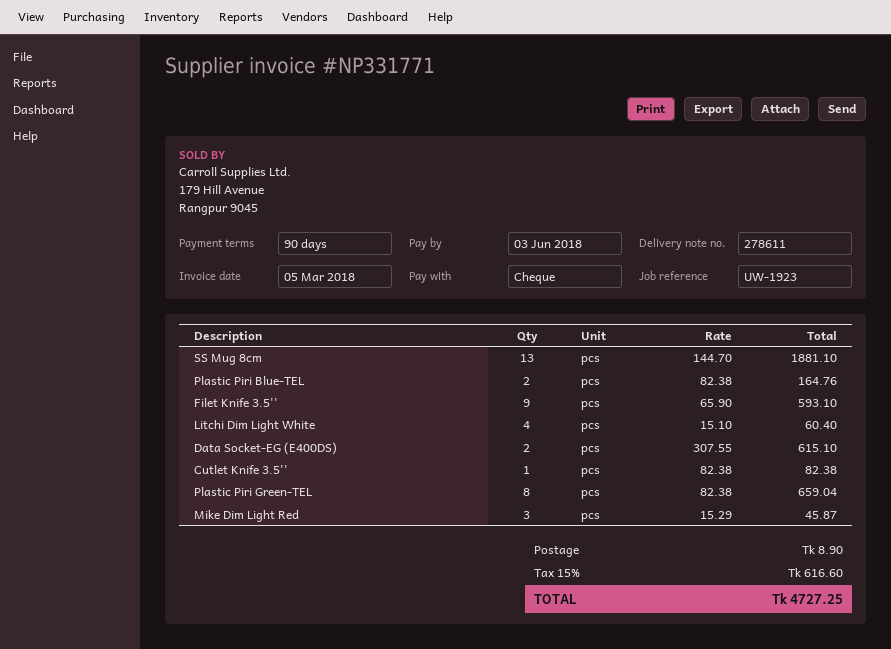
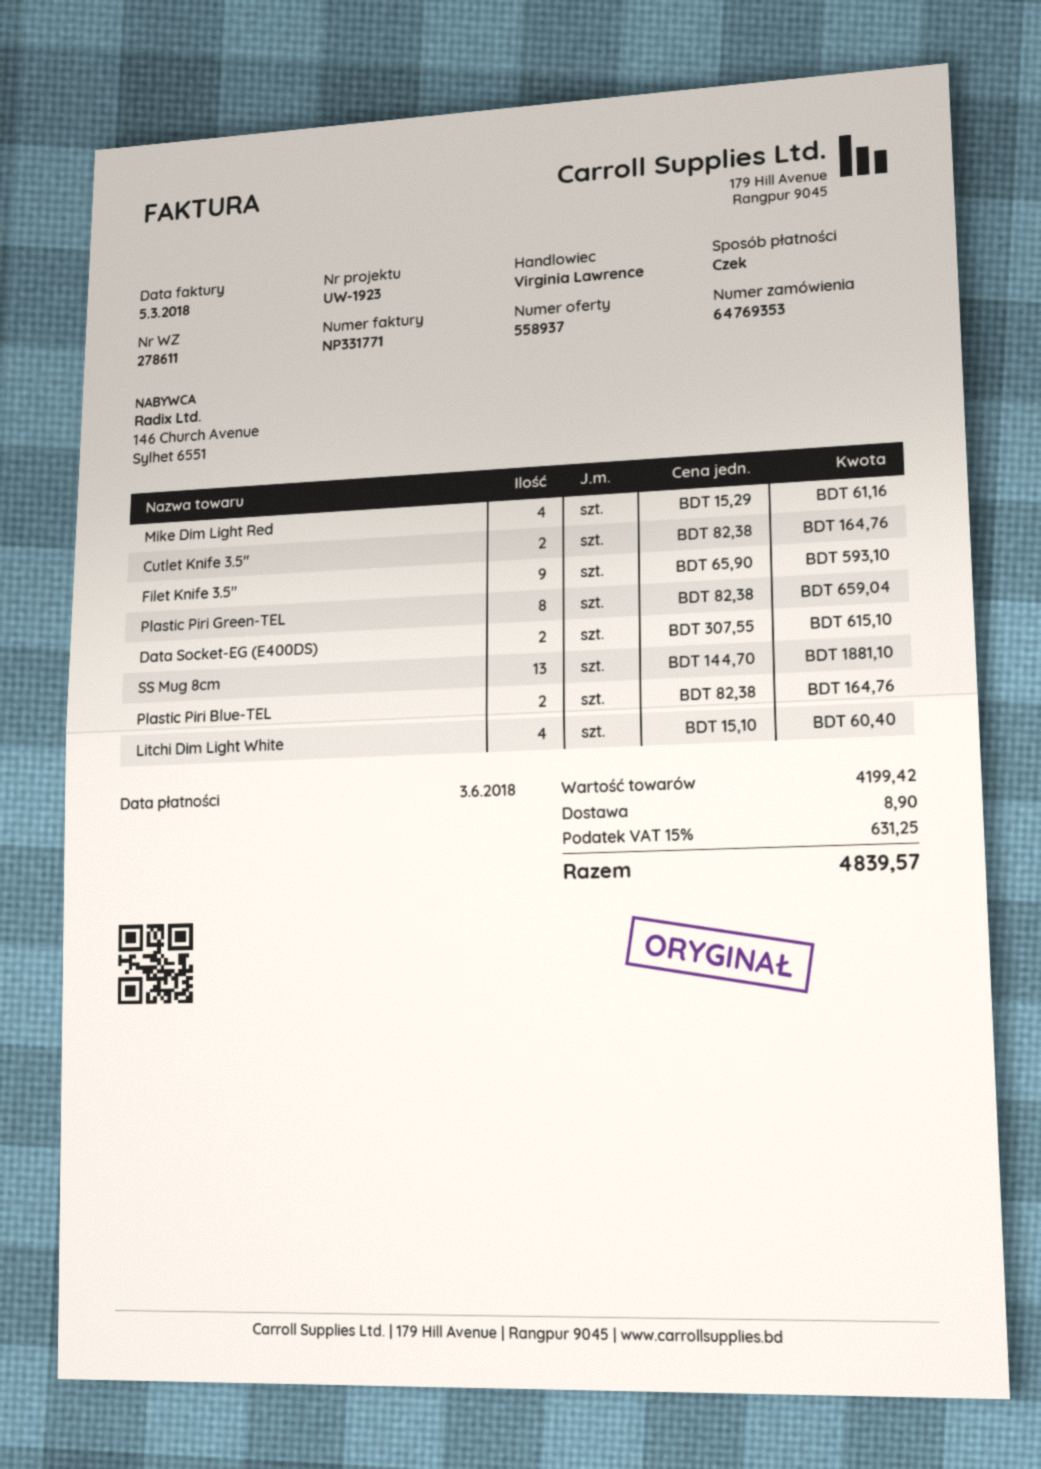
Cutlet Knife 3.5'': 1 x 82.38 = 82.38 -> 2 x 82.38 = 164.76
Mike Dim Light Red: 3 x 15.29 = 45.87 -> 4 x 15.29 = 61.16
tax: 15% = 616.60 -> 15% = 631.25
total: 4727.25 -> 4839.57

